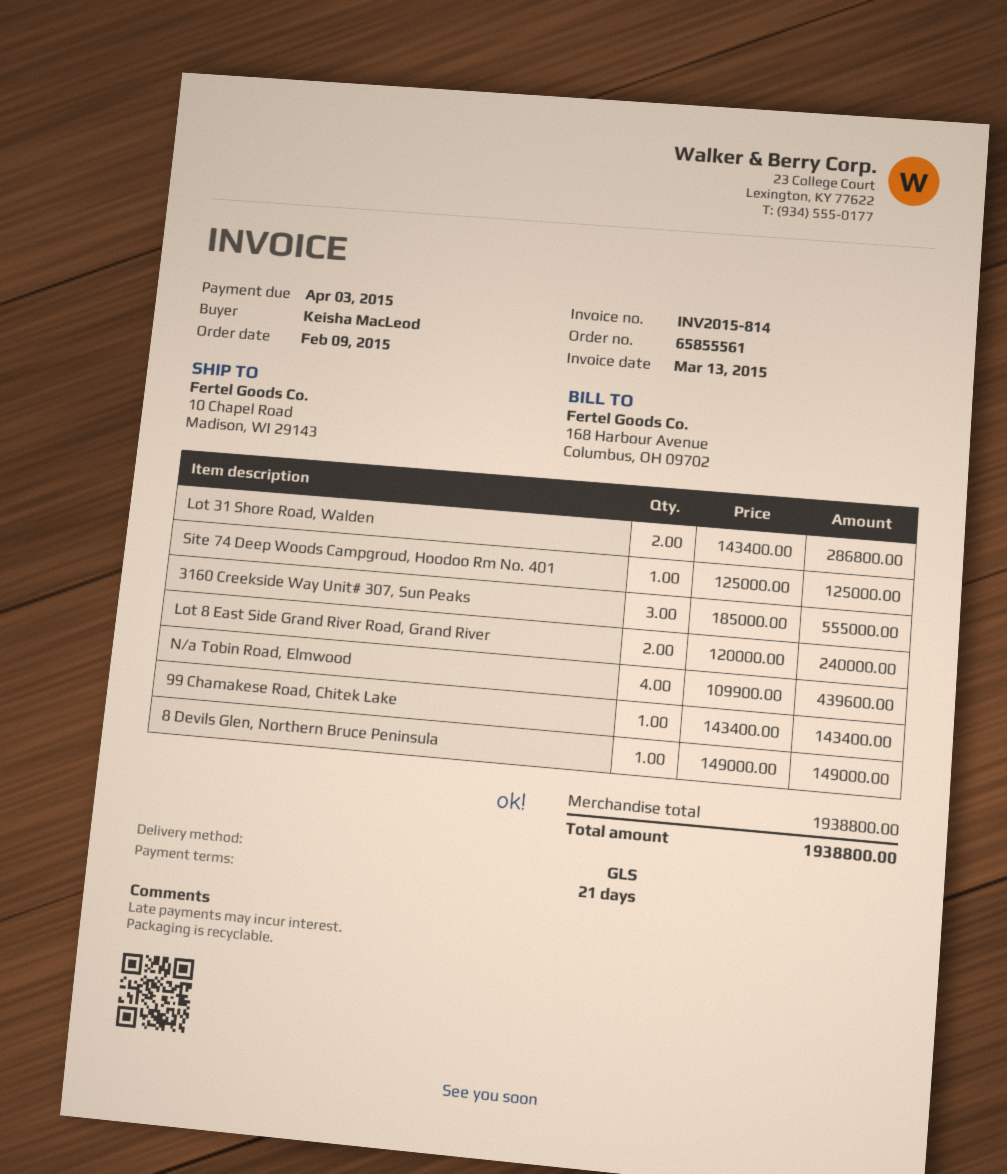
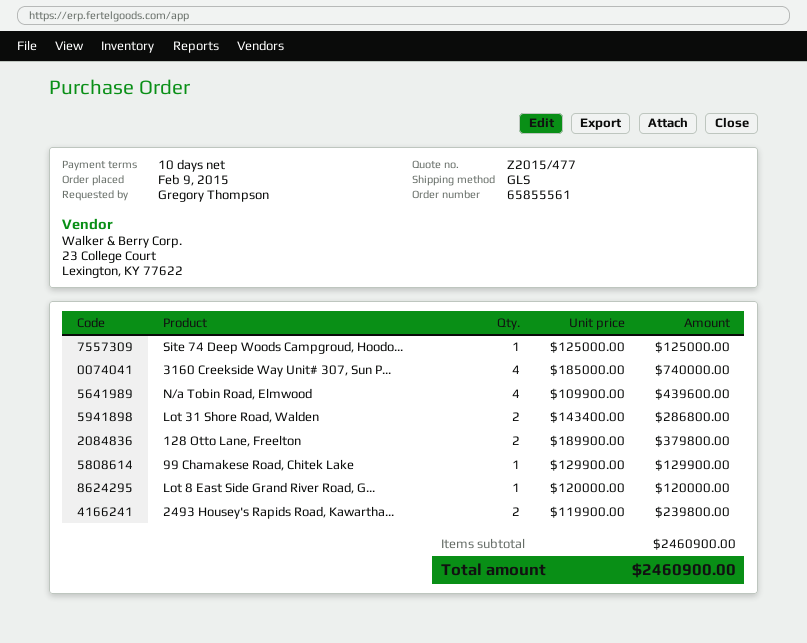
payment terms: 21 days -> 10 days
ordered by: Keisha MacLeod -> Gregory Thompson
3160 Creekside Way Unit# 307, Sun Peaks: 3 x 185000.00 = 555000.00 -> 4 x 185000.00 = 740000.00
Lot 8 East Side Grand River Road, Grand River: 2 x 120000.00 = 240000.00 -> 1 x 120000.00 = 120000.00
99 Chamakese Road, Chitek Lake: 1 x 143400.00 = 143400.00 -> 1 x 129900.00 = 129900.00
8 Devils Glen, Northern Bruce Peninsula: 1 x 149000.00 = 149000.00 -> none
128 Otto Lane, Freelton: none -> 2 x 189900.00 = 379800.00
2493 Housey's Rapids Road, Kawartha...: none -> 2 x 119900.00 = 239800.00
subtotal: 1938800.00 -> 2460900.00
total: 1938800.00 -> 2460900.00

